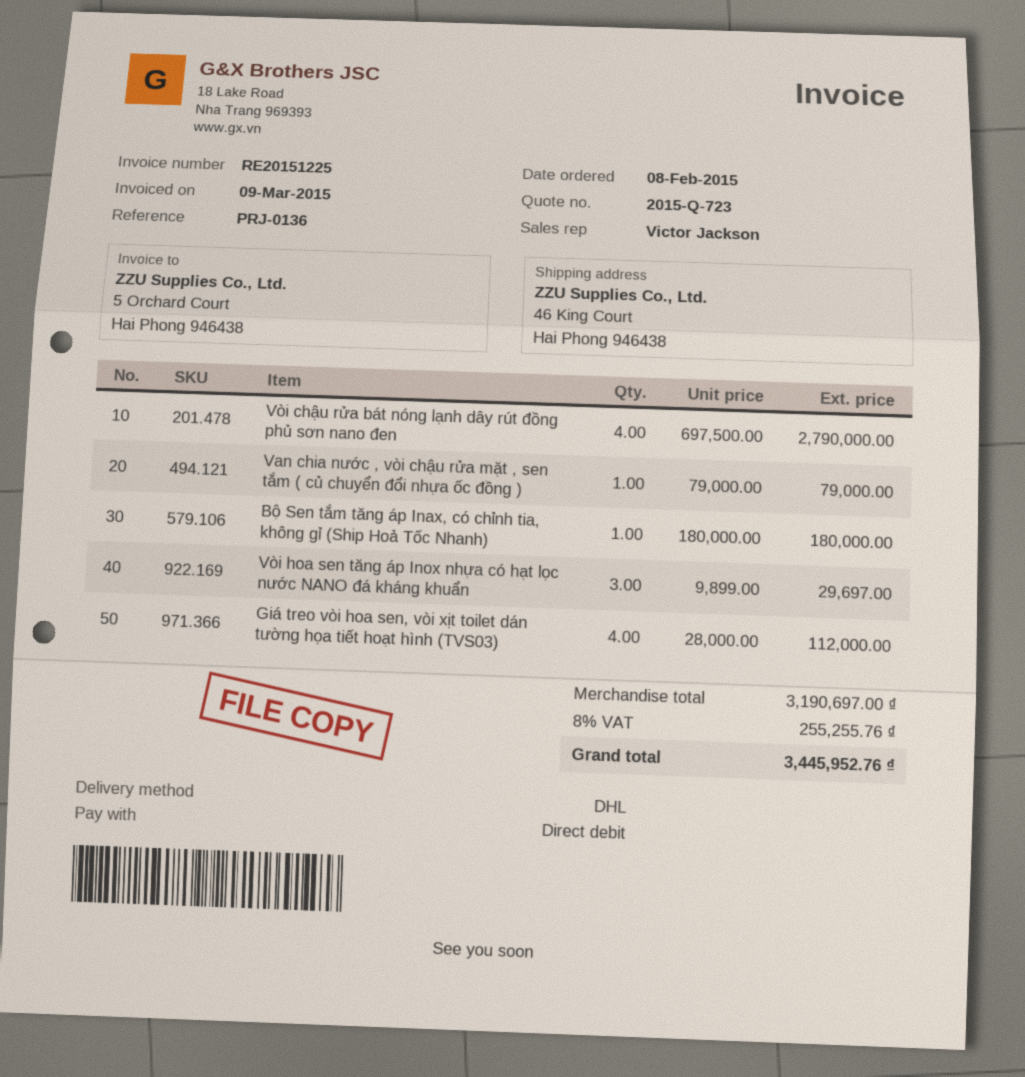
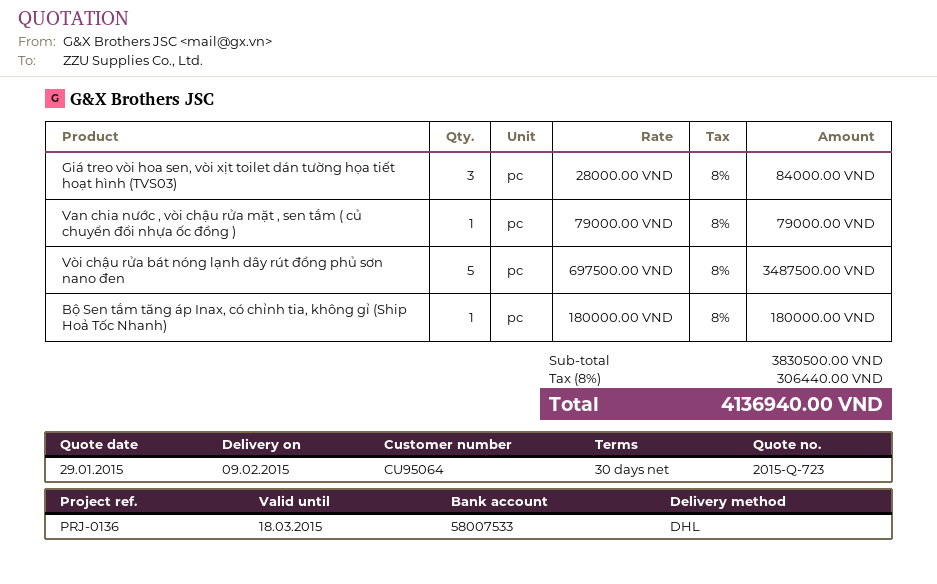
Vòi chậu rửa bát nóng lạnh dây rút đồng phủ sơn nano đen: 4 x 697500.00 = 2790000.00 -> 5 x 697500.00 = 3487500.00
Vòi hoa sen tăng áp Inox nhựa có hạt lọc nước NANO đá kháng khuẩn: 3 x 9899.00 = 29697.00 -> none
Giá treo vòi hoa sen, vòi xịt toilet dán tường họa tiết hoạt hình (TVS03): 4 x 28000.00 = 112000.00 -> 3 x 28000.00 = 84000.00
subtotal: 3190697.00 -> 3830500.00
tax: 8% = 255255.76 -> 8% = 306440.00
total: 3445952.76 -> 4136940.00

